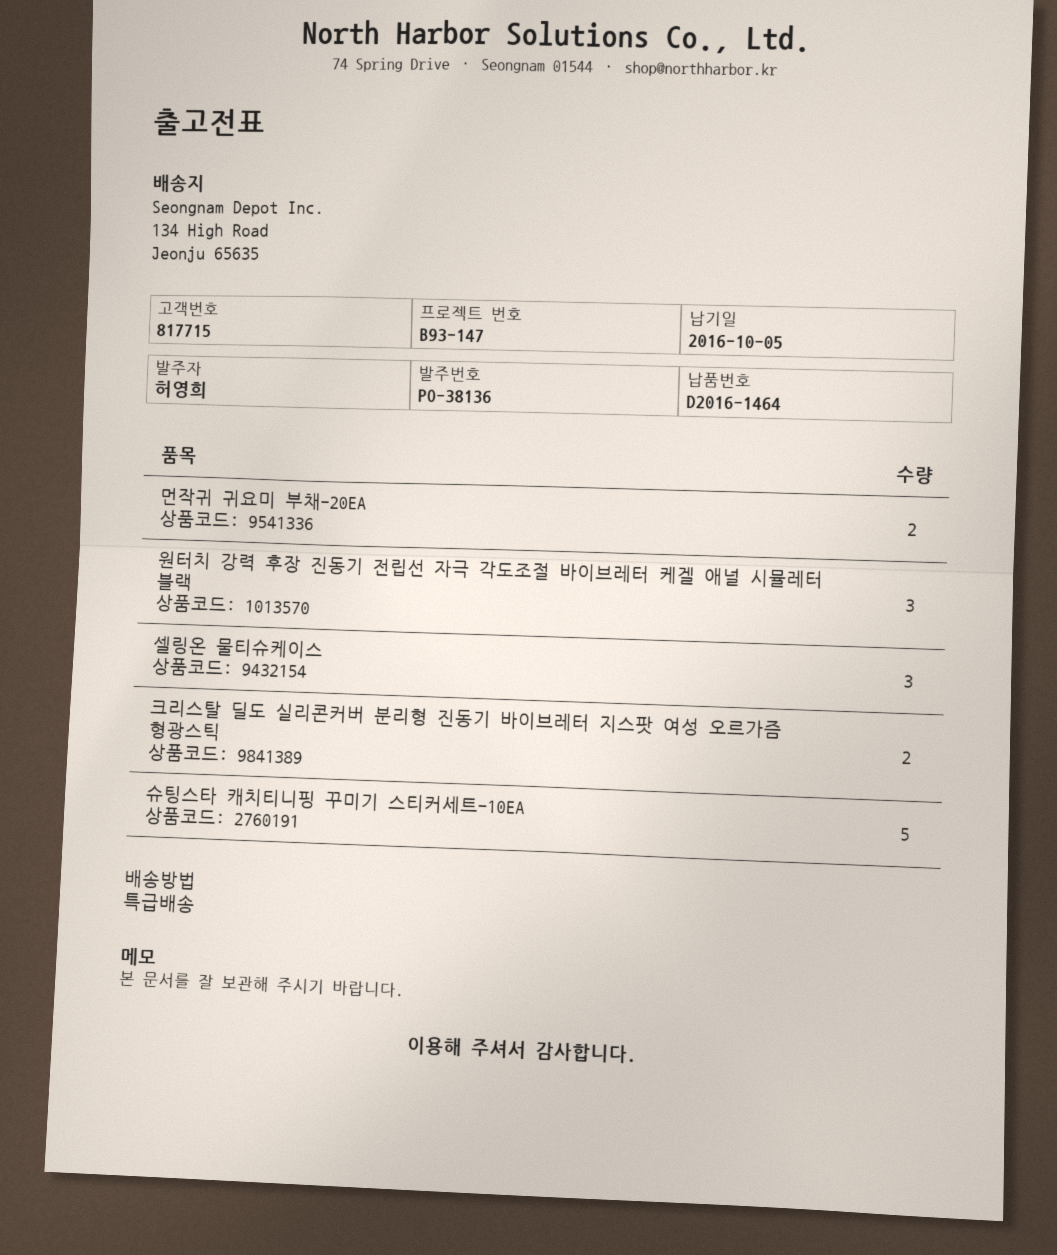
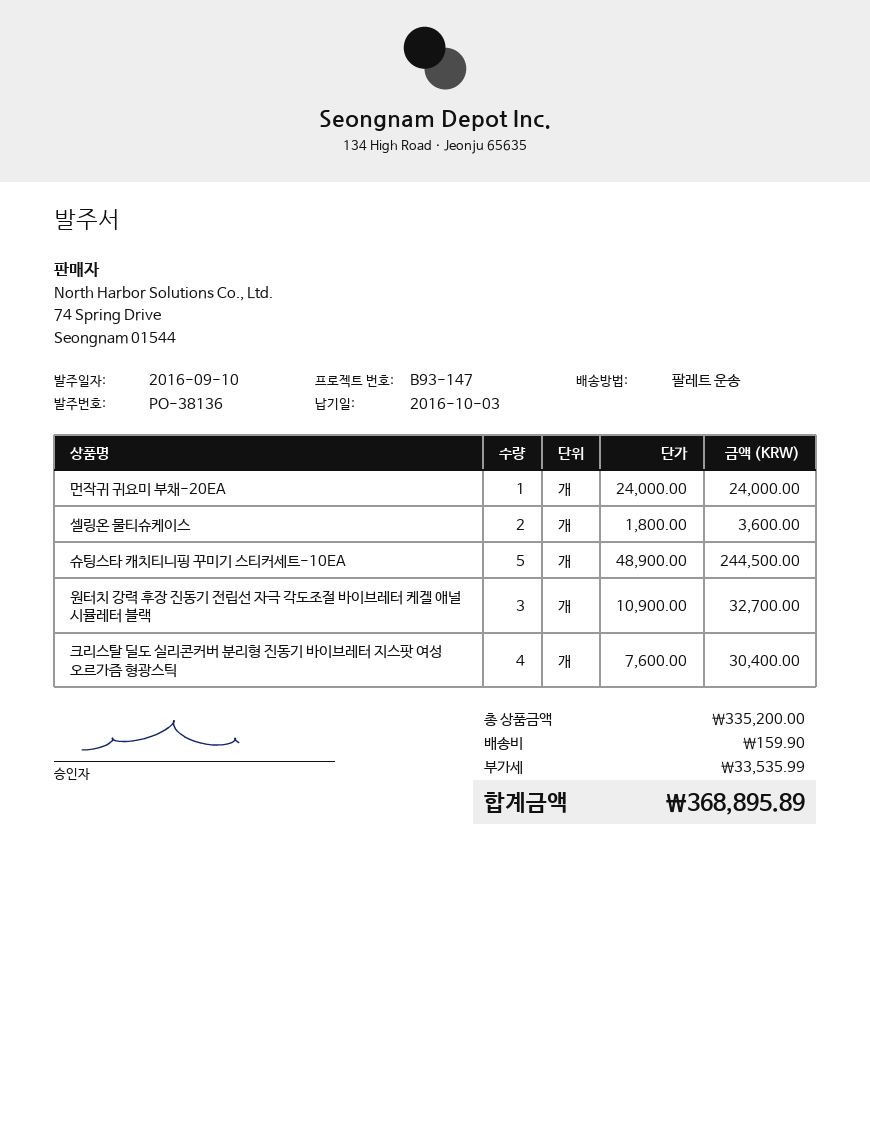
delivery date: 2016-10-05 -> 2016-10-03
shipping method: express -> pallet freight
먼작귀 귀요미 부채-20EA: 2 -> 1
셀링온 물티슈케이스: 3 -> 2
크리스탈 딜도 실리콘커버 분리형 진동기 바이브레터 지스팟 여성 오르가즘 형광스틱: 2 -> 4

